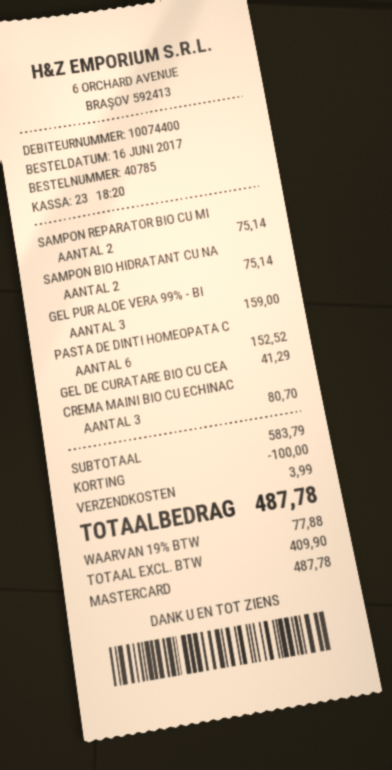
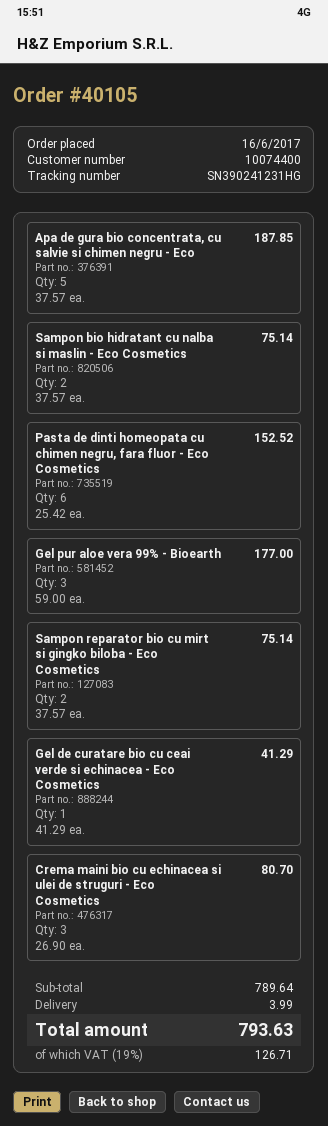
order number: 40785 -> 40105
GEL PUR ALOE VERA 99% - BI: 3 for 159.00 -> 3 for 177.00
Apa de gura bio concentrata, cu salvie si chimen negru - Eco: none -> 5 for 187.85
subtotal: 583.79 -> 789.64
discount: 100.00 -> none
tax: 19% = 77.88 -> 19% = 126.71
total: 487.78 -> 793.63

